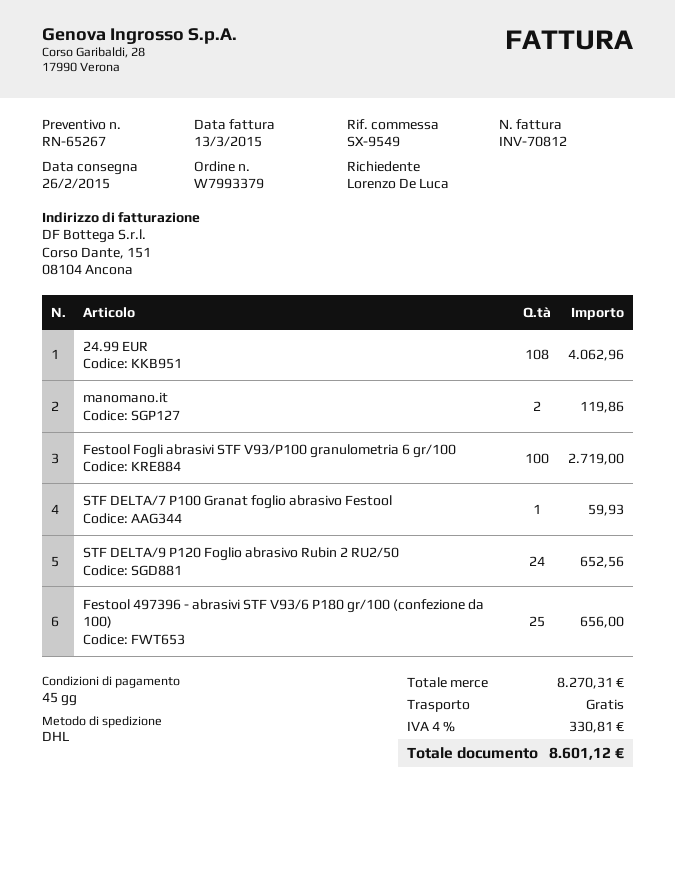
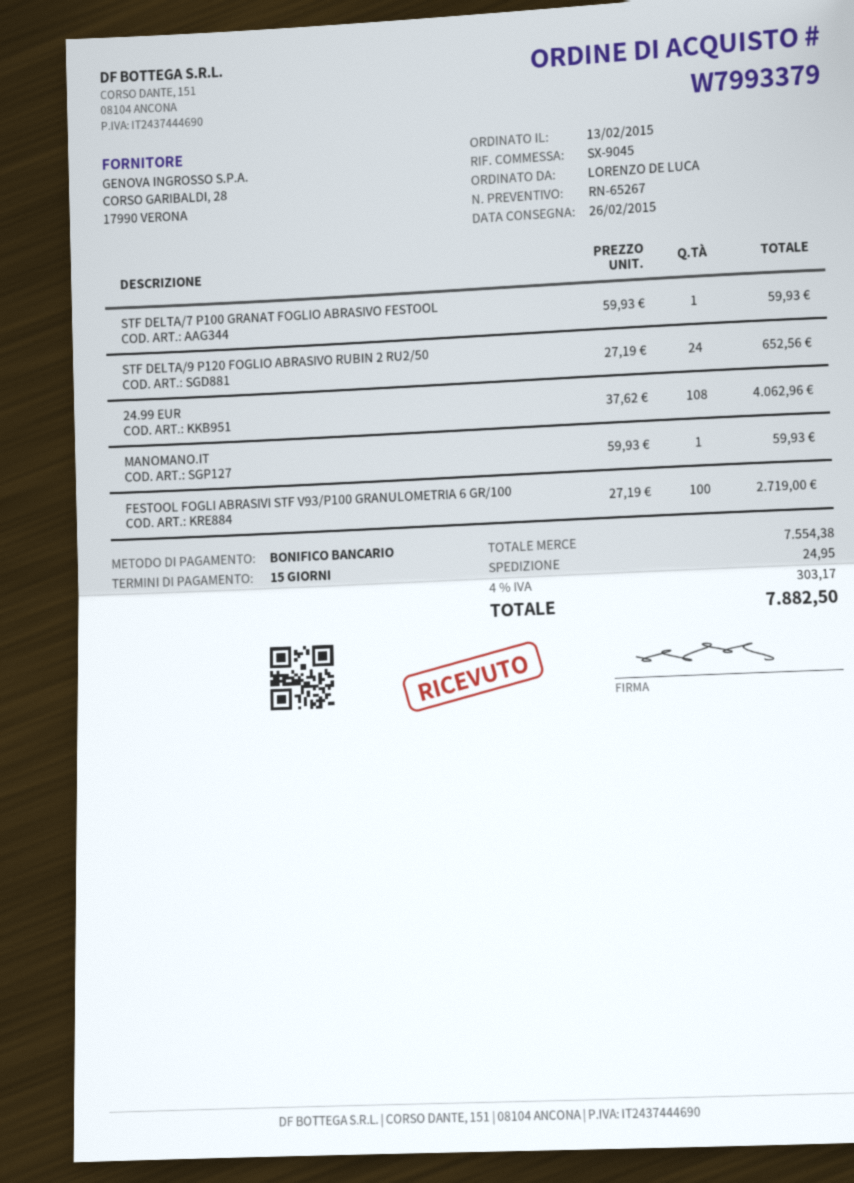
payment terms: 45 days -> 15 days
reference: SX-9549 -> SX-9045
manomano.it: 2 for 119.86 -> 1 for 59.93
Festool 497396 - abrasivi STF V93/6 P180 gr/100 (confezione da 100): 25 for 656.00 -> none
subtotal: 8270.31 -> 7554.38
shipping: 0.00 -> 24.95
tax: 4% = 330.81 -> 4% = 303.17
total: 8601.12 -> 7882.50

